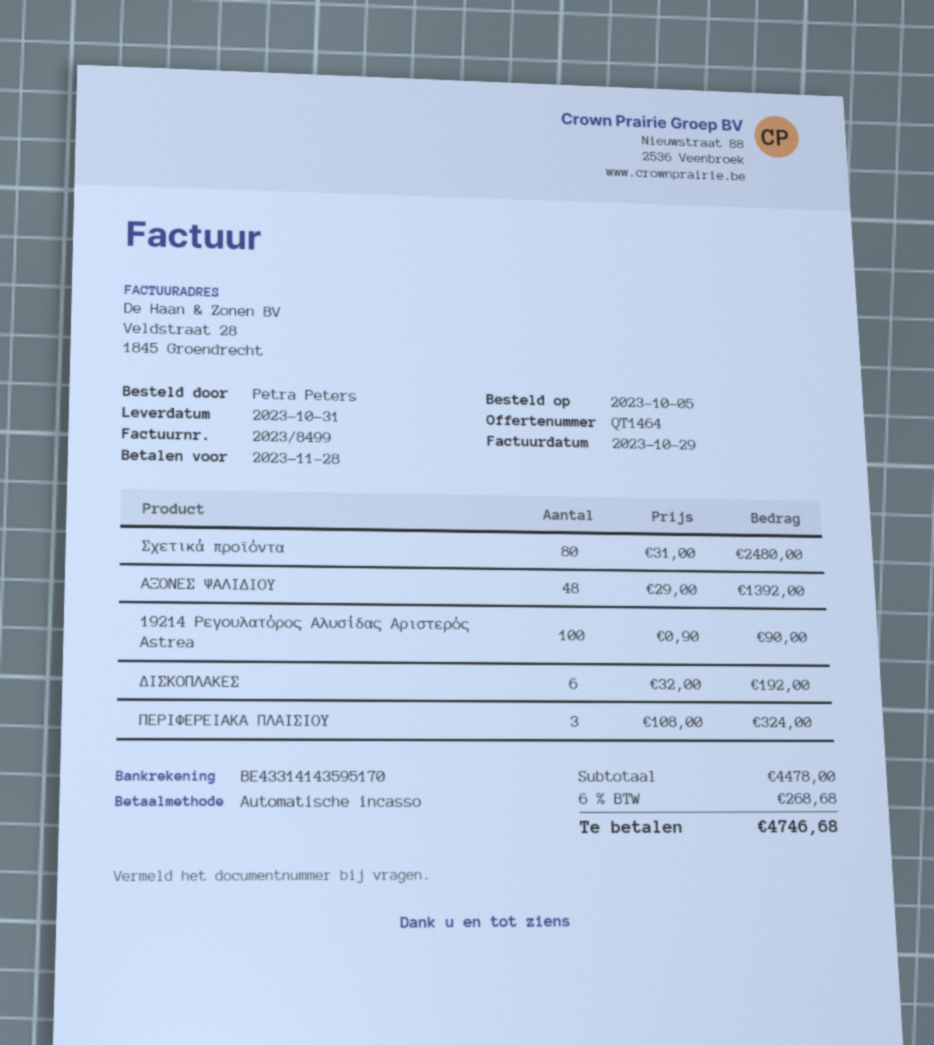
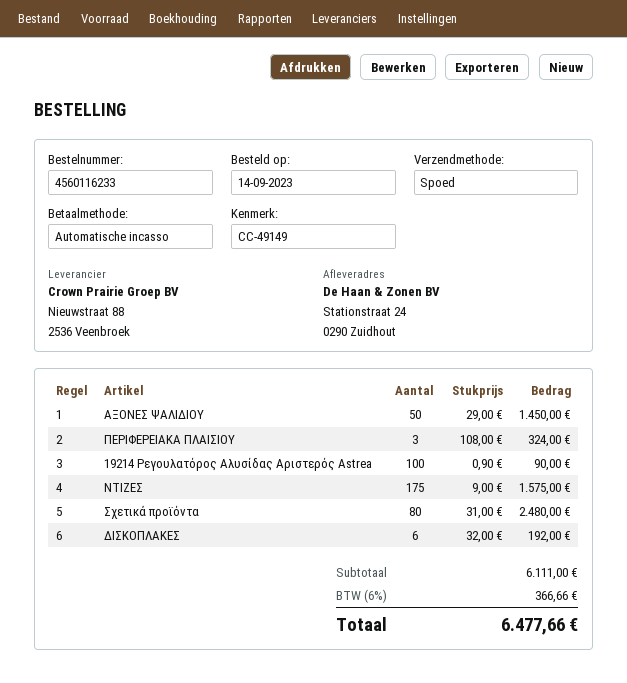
order date: 2023-10-05 -> 2023-09-14
ΑΞΟΝΕΣ ΨΑΛΙΔΙΟΥ: 48 x 29.00 = 1392.00 -> 50 x 29.00 = 1450.00
ΝΤΙΖΕΣ: none -> 175 x 9.00 = 1575.00
subtotal: 4478.00 -> 6111.00
tax: 6% = 268.68 -> 6% = 366.66
total: 4746.68 -> 6477.66

